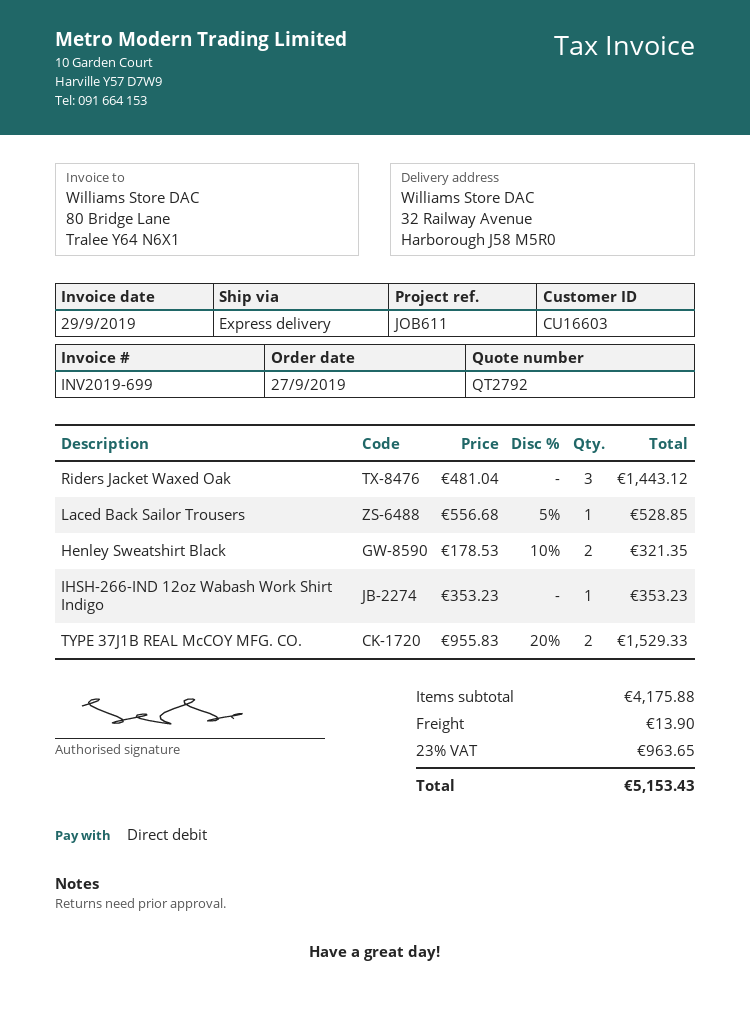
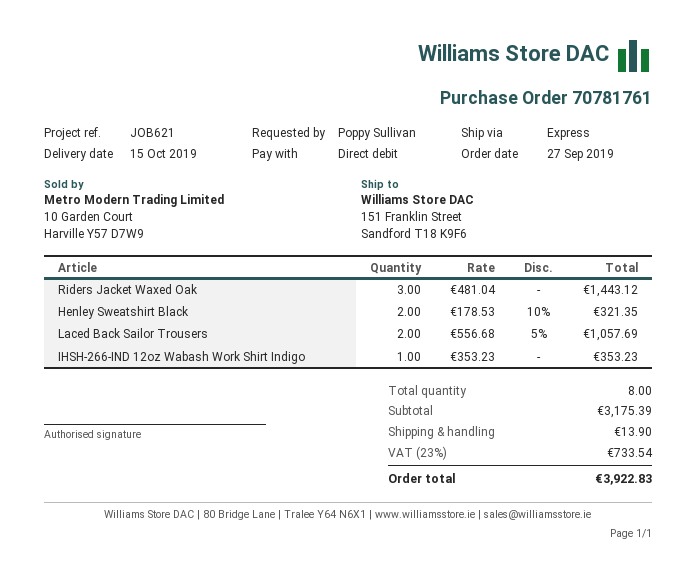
reference: JOB611 -> JOB621
ship to: 32 Railway Avenue, Harborough J58 M5R0 -> 151 Franklin Street, Sandford T18 K9F6
Laced Back Sailor Trousers: 1 x 556.68 - 5% = 528.85 -> 2 x 556.68 - 5% = 1057.69
TYPE 37J1B REAL McCOY MFG. CO.: 2 x 955.83 - 20% = 1529.33 -> none
subtotal: 4175.88 -> 3175.39
tax: 23% = 963.65 -> 23% = 733.54
total: 5153.43 -> 3922.83

